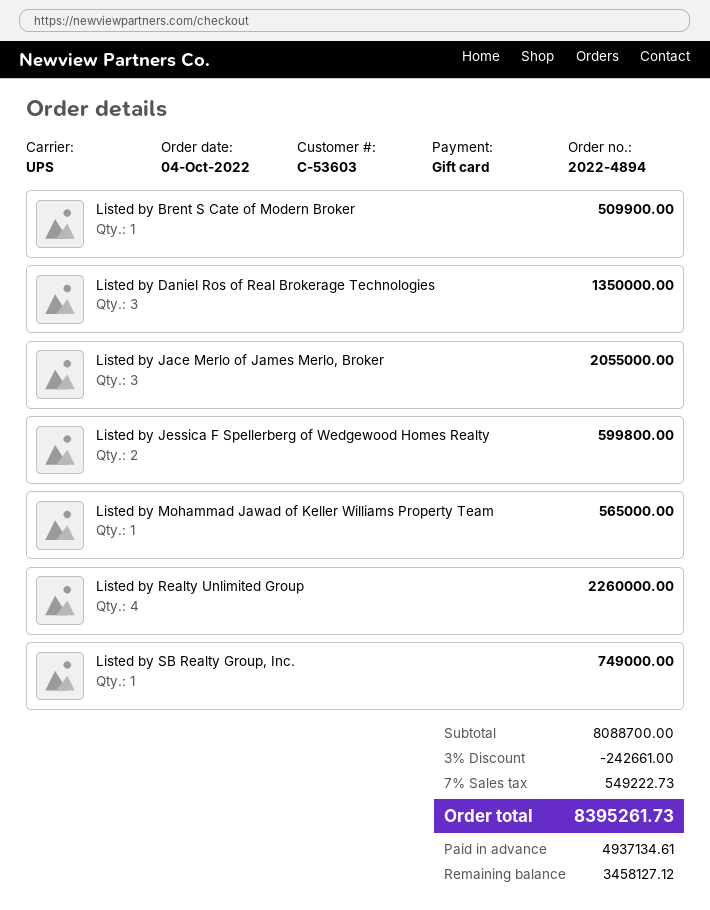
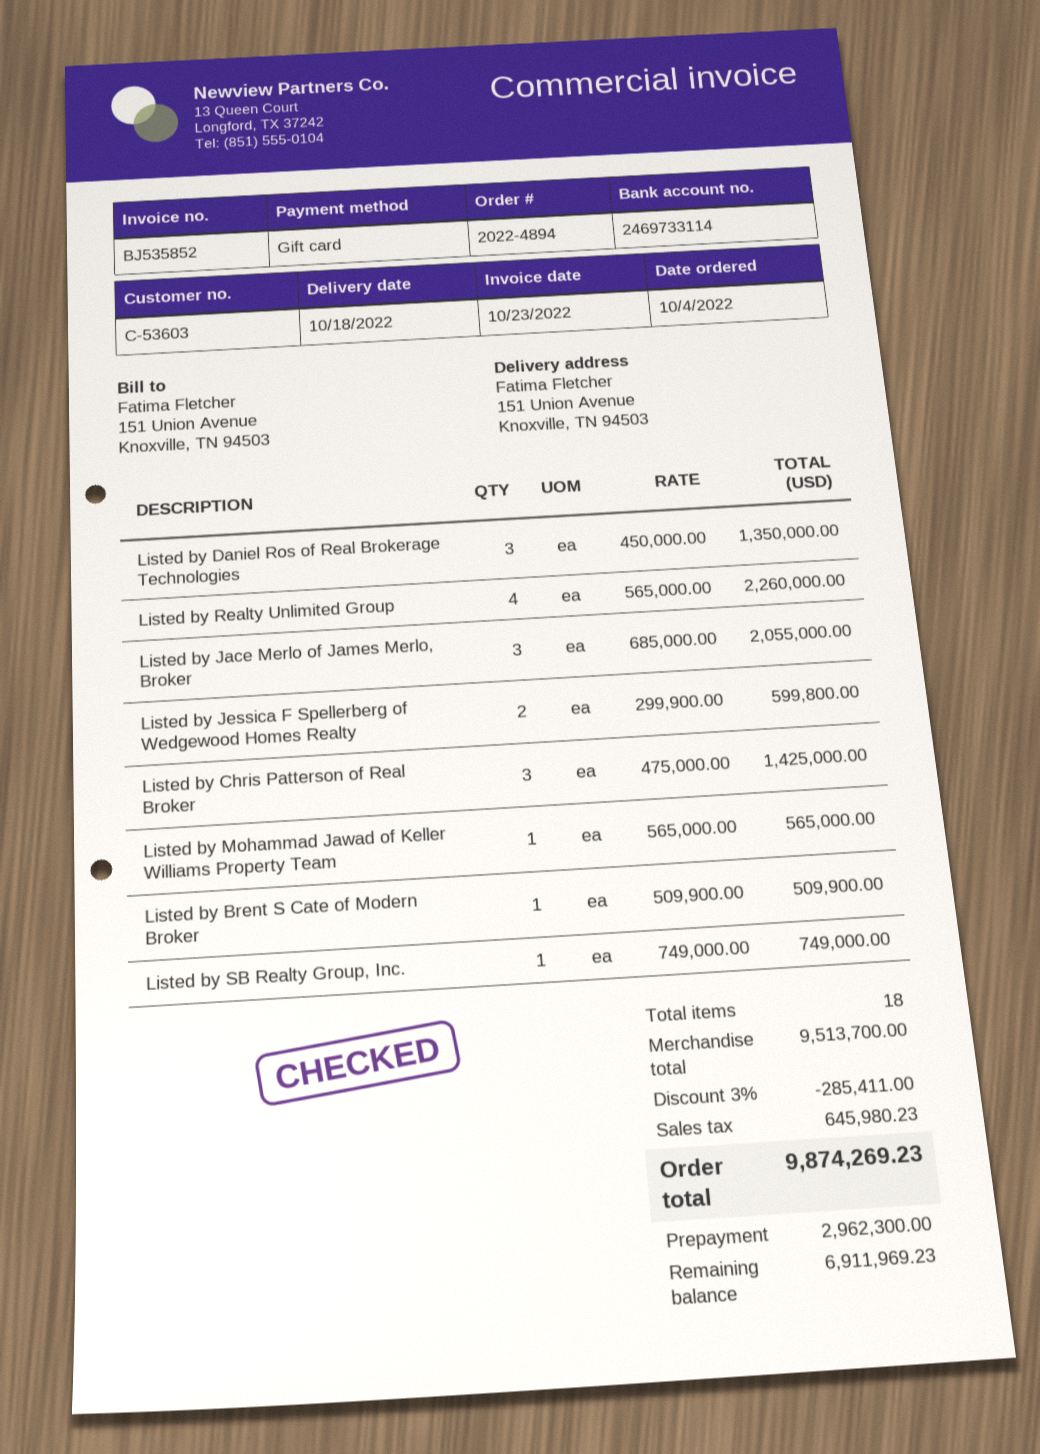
Listed by Chris Patterson of Real Broker: none -> 3 for 1425000.00
subtotal: 8088700.00 -> 9513700.00
discount: 3% = 242661.00 -> 3% = 285411.00
tax: 549222.73 -> 645980.23
total: 8395261.73 -> 9874269.23
deposit: 4937134.61 -> 2962300.00
balance: 3458127.12 -> 6911969.23

